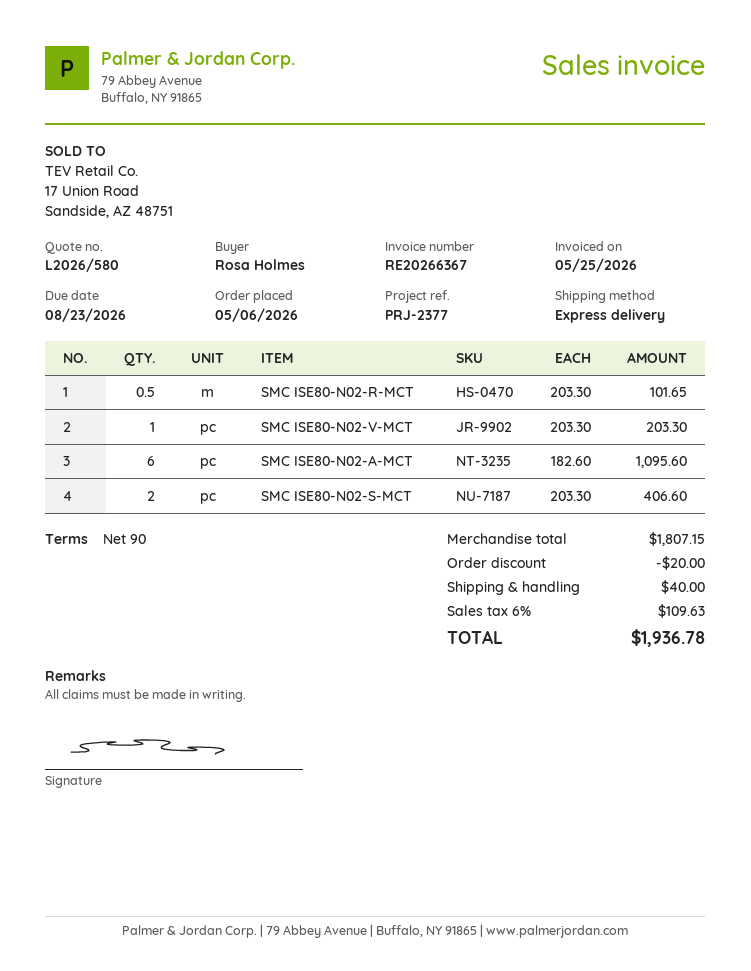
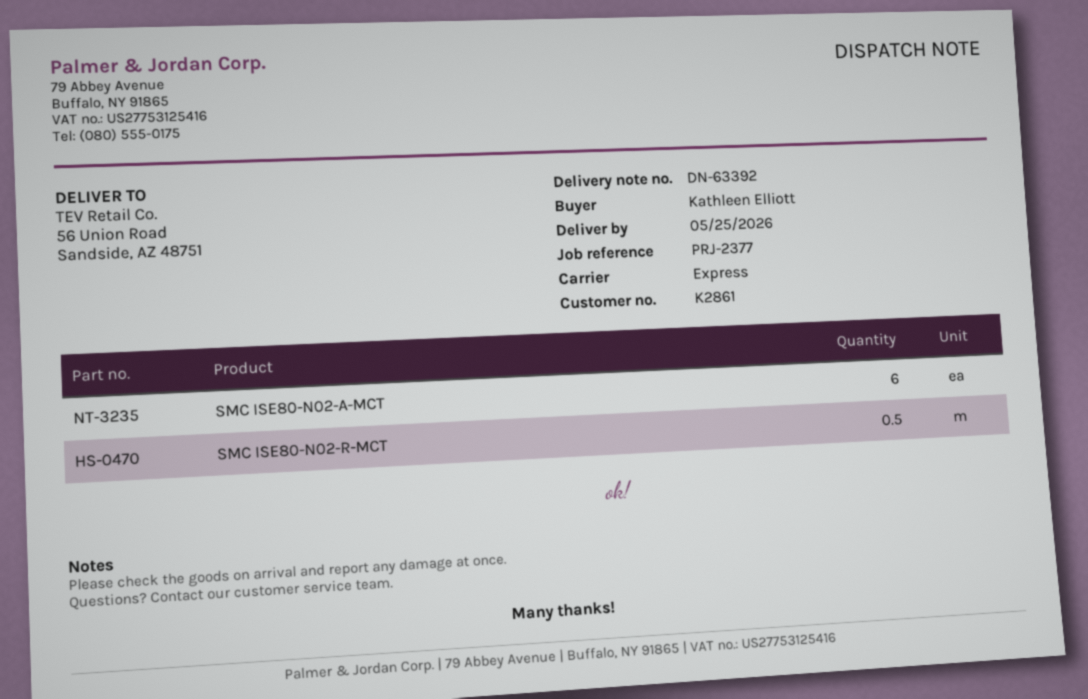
ordered by: Rosa Holmes -> Kathleen Elliott
SMC ISE80-N02-V-MCT: 1 -> none
SMC ISE80-N02-S-MCT: 2 -> none

